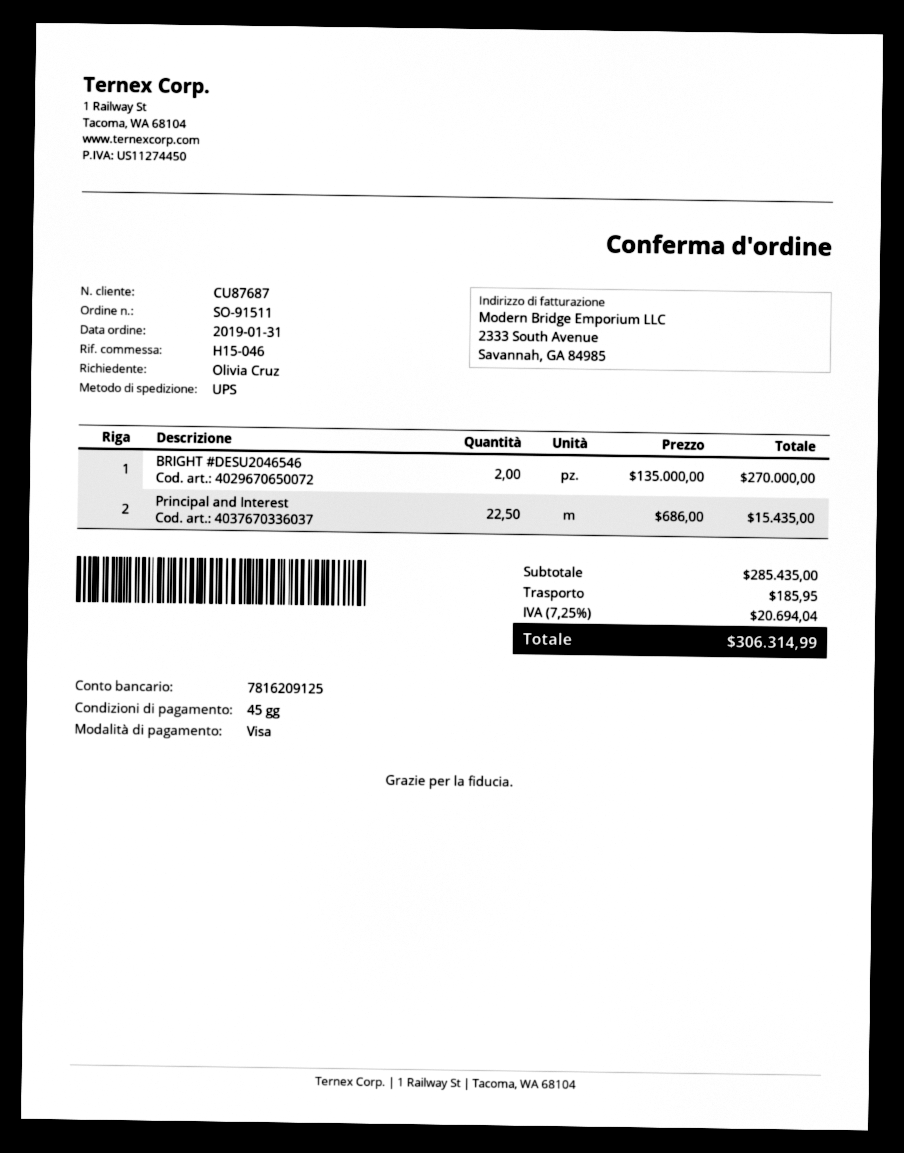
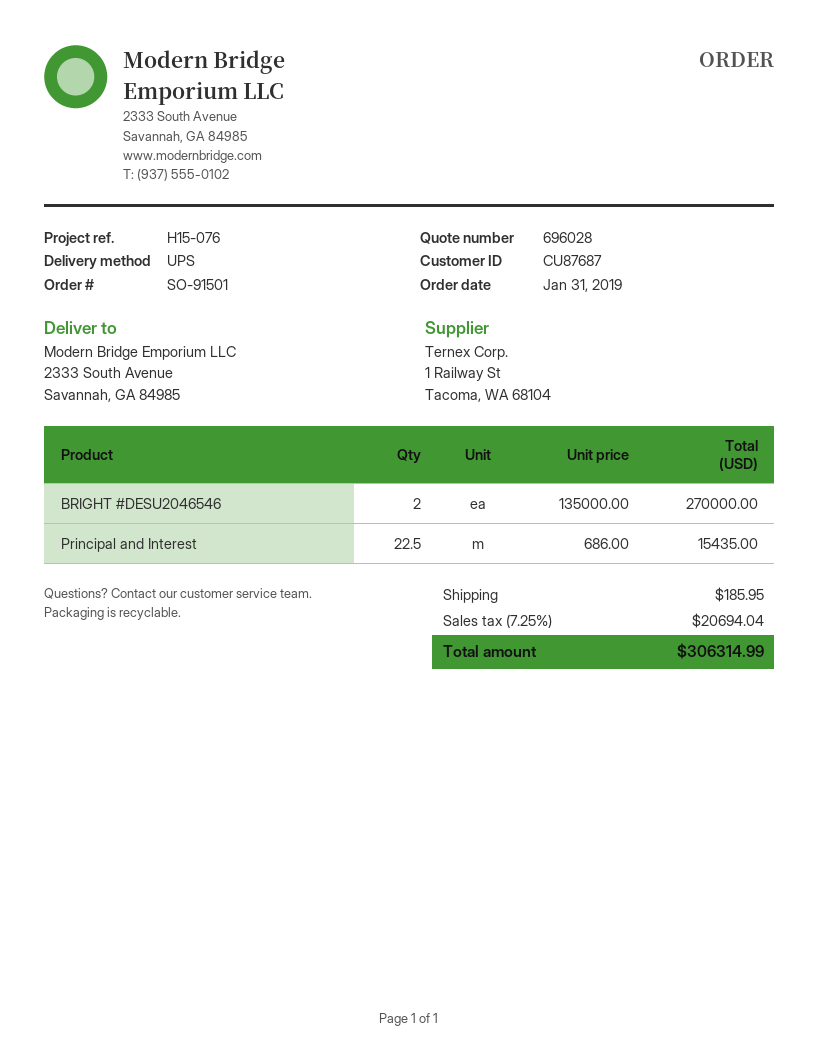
order number: SO-91511 -> SO-91501
reference: H15-046 -> H15-076

